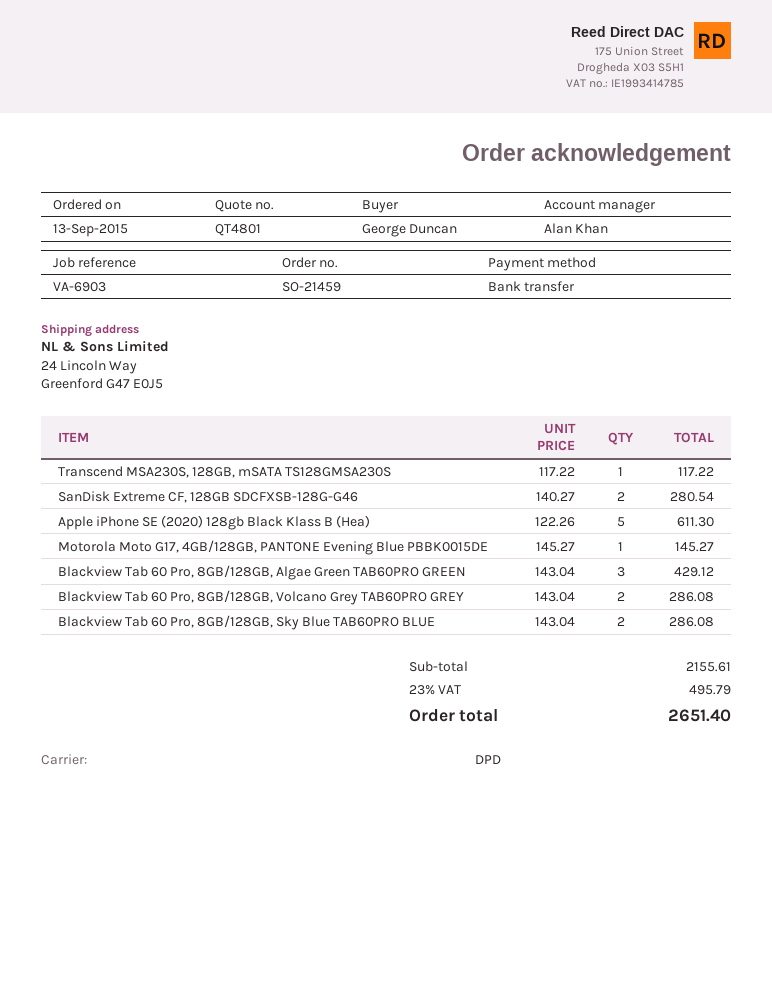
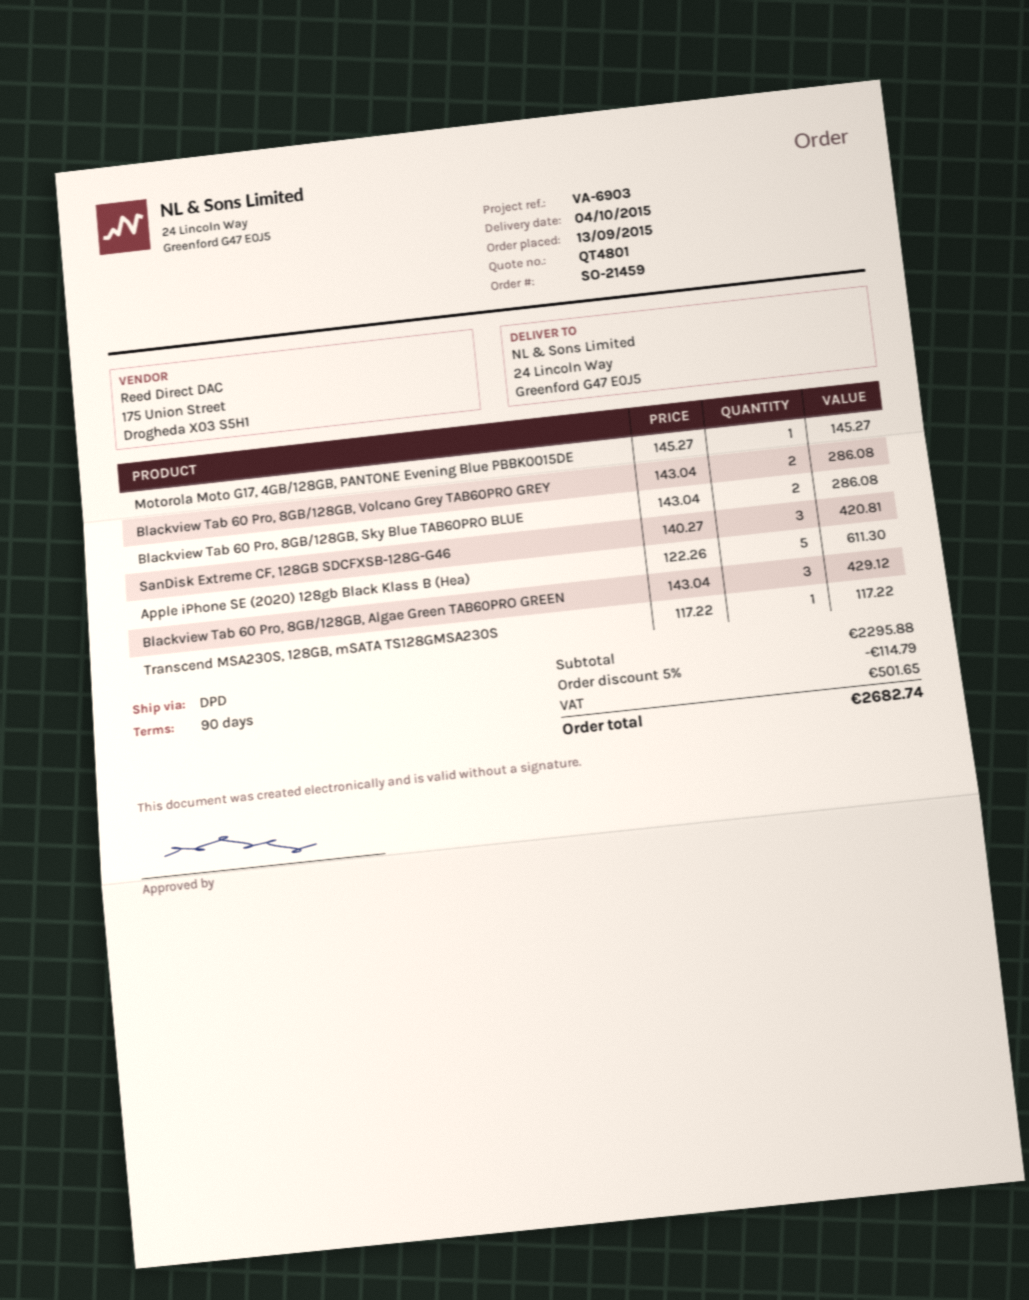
SanDisk Extreme CF, 128GB SDCFXSB-128G-G46: 2 x 140.27 = 280.54 -> 3 x 140.27 = 420.81
subtotal: 2155.61 -> 2295.88
discount: none -> 5% = 114.79
tax: 495.79 -> 501.65
total: 2651.40 -> 2682.74

